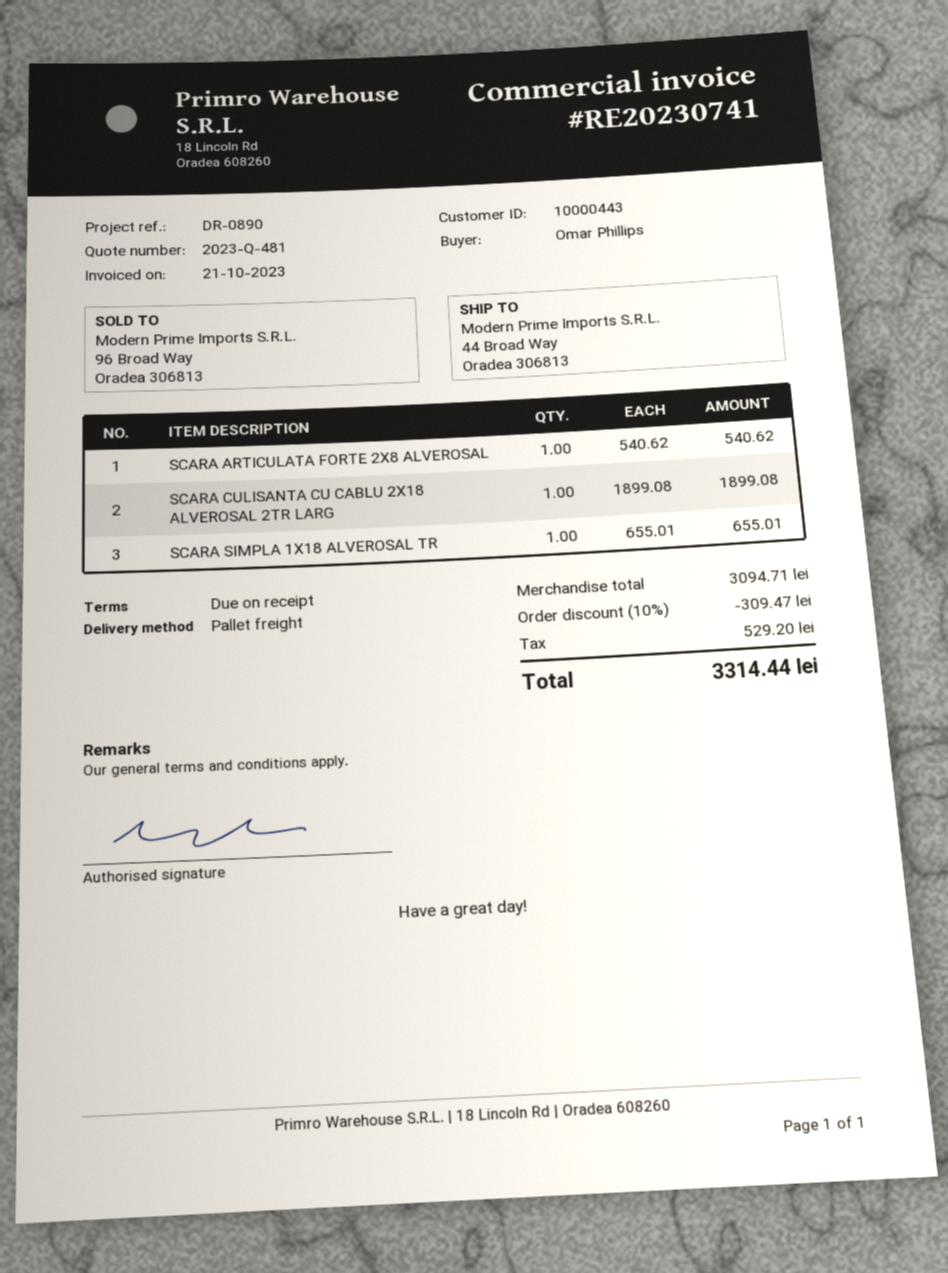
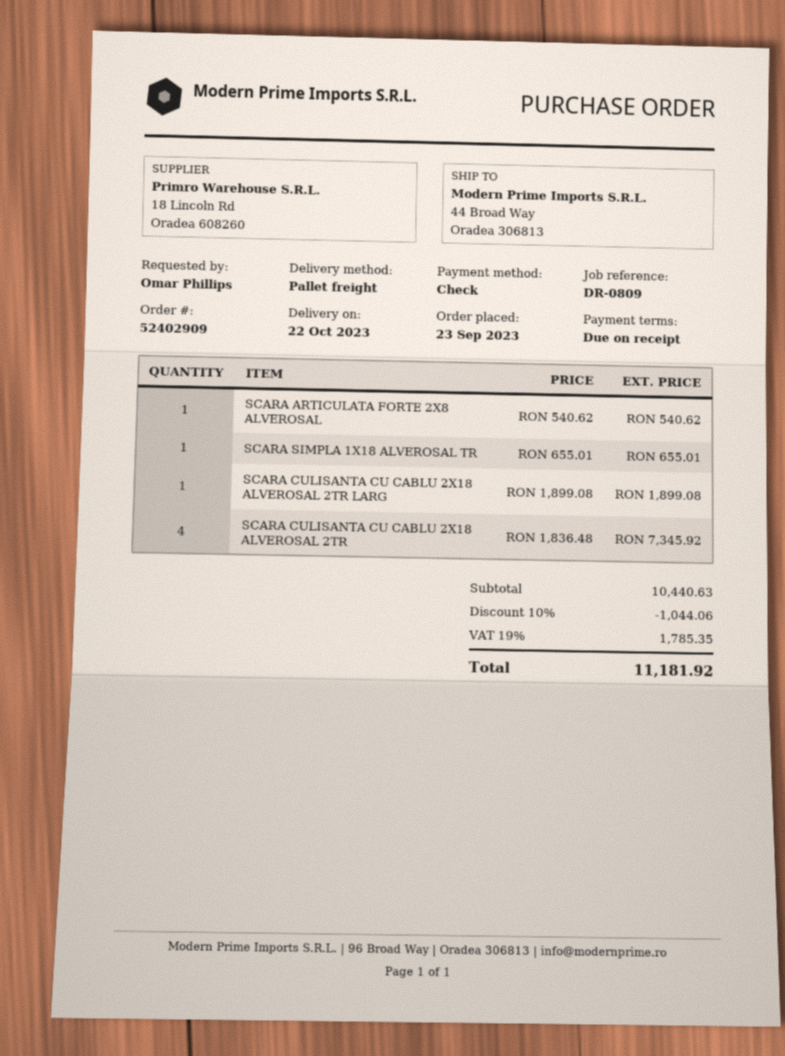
reference: DR-0890 -> DR-0809
SCARA CULISANTA CU CABLU 2X18 ALVEROSAL 2TR: none -> 4 x 1836.48 = 7345.92
subtotal: 3094.71 -> 10440.63
discount: 10% = 309.47 -> 10% = 1044.06
tax: 529.20 -> 1785.35
total: 3314.44 -> 11181.92

